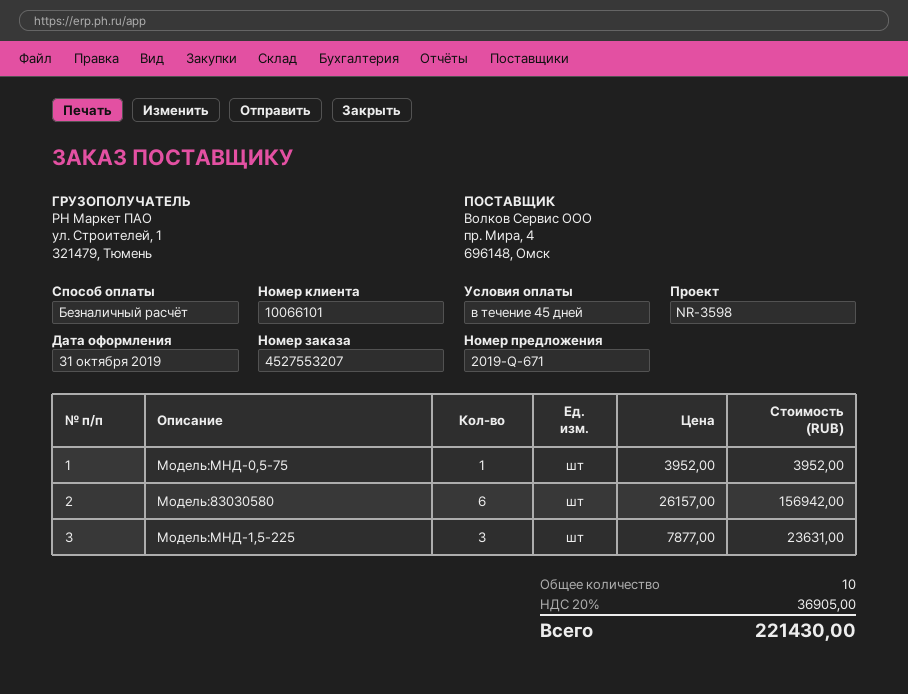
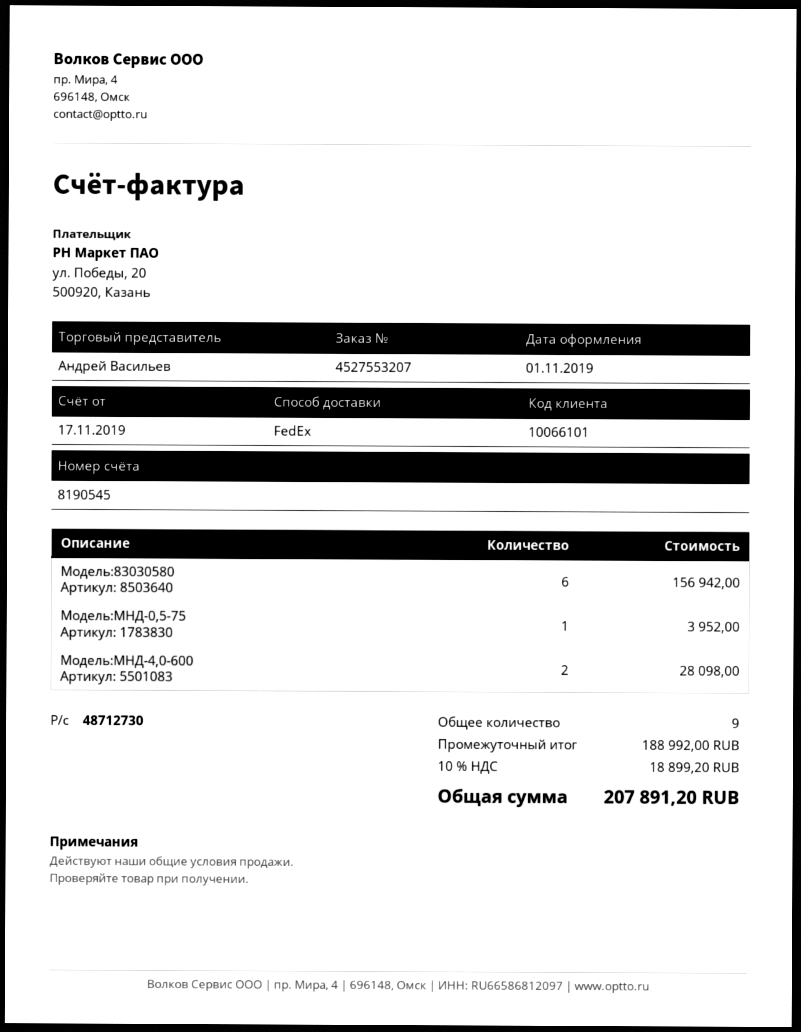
order date: 2019-10-31 -> 2019-11-01
Модель:МНД-1,5-225: 3 for 23631.00 -> none
Модель:МНД-4,0-600: none -> 2 for 28098.00
total quantity: 10 -> 9
tax: 20% = 36905.00 -> 10% = 18899.20
total: 221430.00 -> 207891.20

